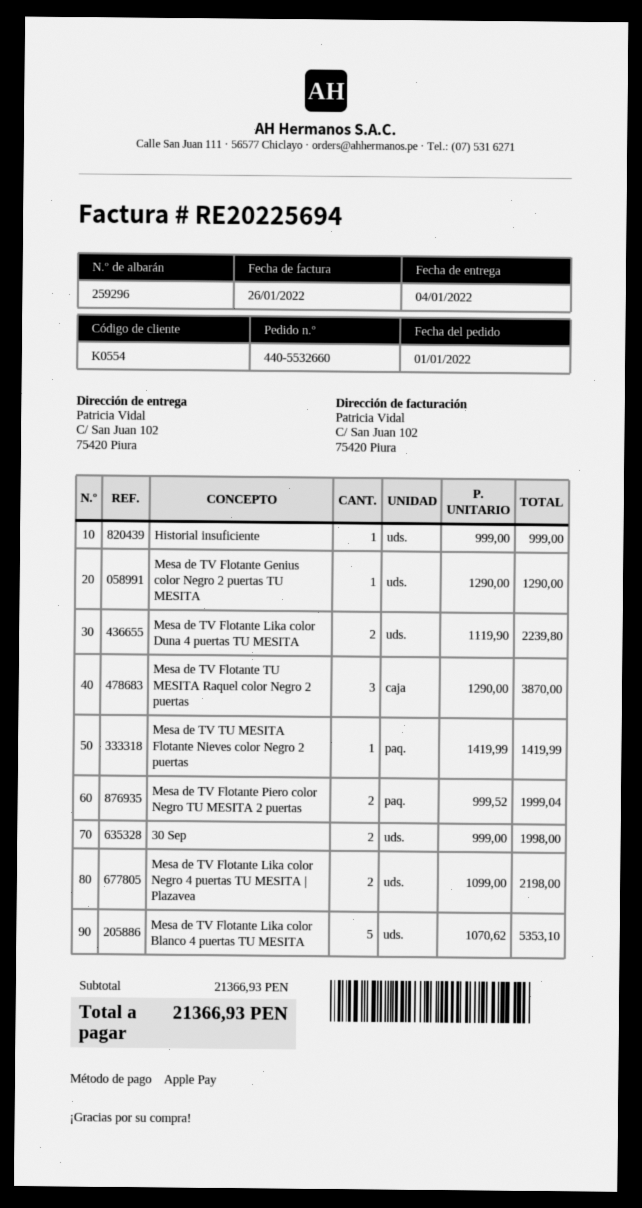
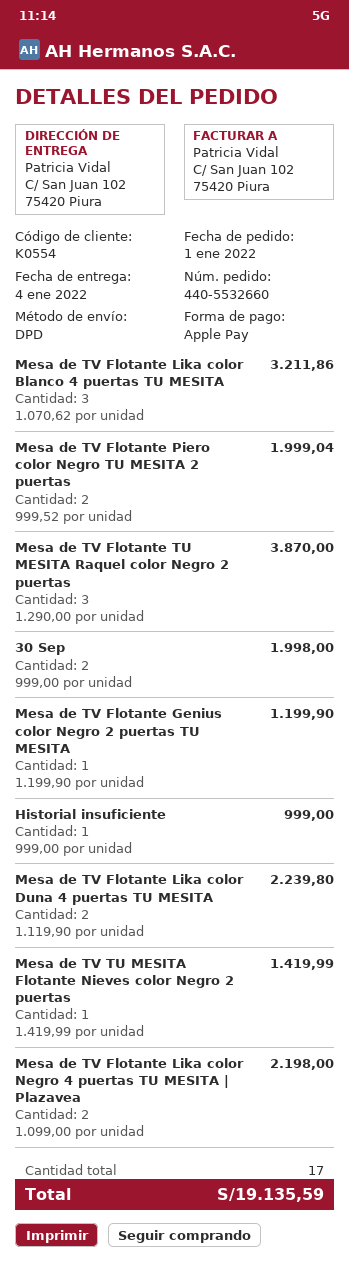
Mesa de TV Flotante Genius color Negro 2 puertas TU MESITA: 1 x 1290.00 = 1290.00 -> 1 x 1199.90 = 1199.90
Mesa de TV Flotante Lika color Blanco 4 puertas TU MESITA: 5 x 1070.62 = 5353.10 -> 3 x 1070.62 = 3211.86
total: 21366.93 -> 19135.59

